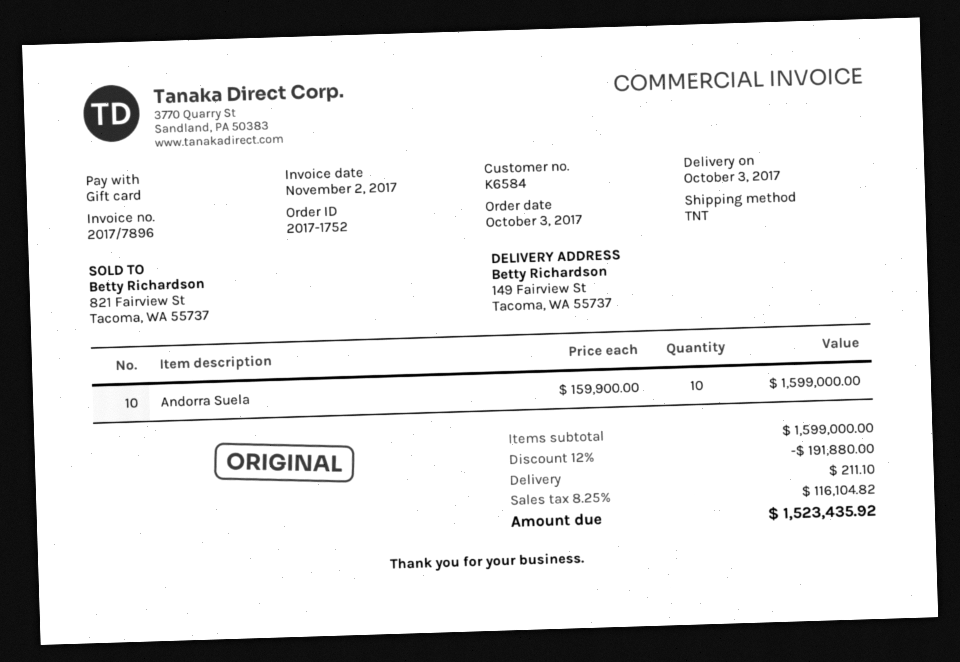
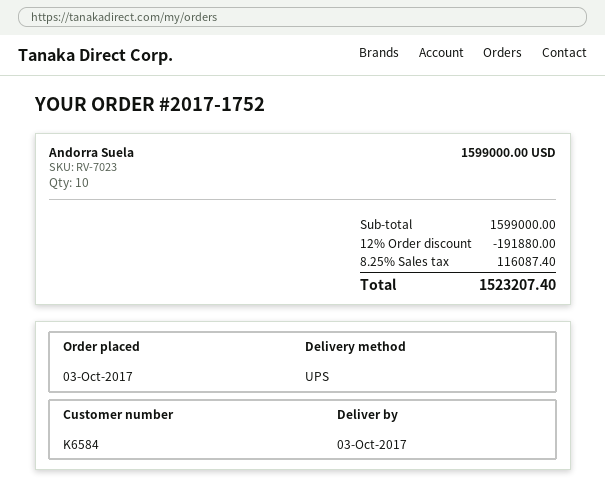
shipping method: TNT -> UPS
shipping: 211.10 -> none
tax: 8.25% = 116104.82 -> 8.25% = 116087.40
total: 1523435.92 -> 1523207.40

